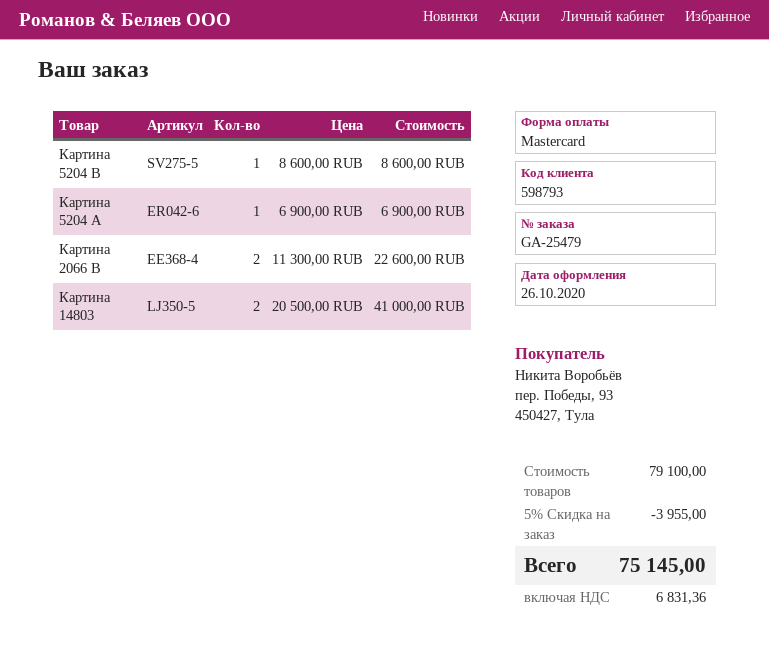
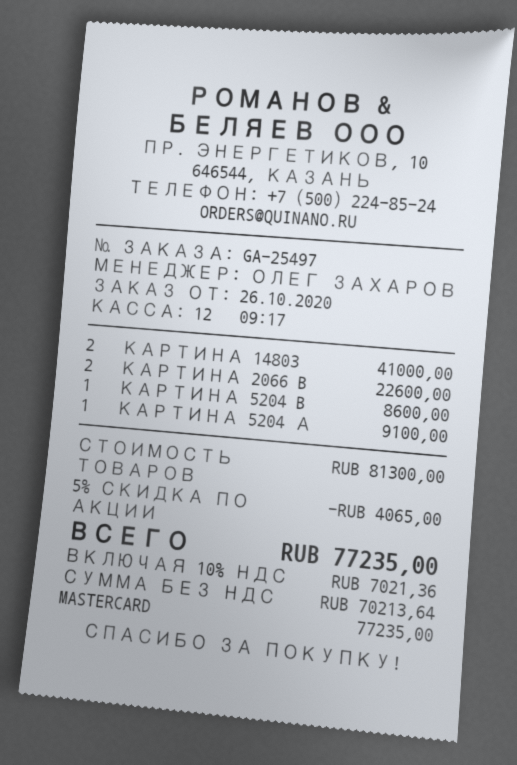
order number: GA-25479 -> GA-25497
Картина 5204 А: 1 for 6900.00 -> 1 for 9100.00
subtotal: 79100.00 -> 81300.00
discount: 5% = 3955.00 -> 5% = 4065.00
tax: 6831.36 -> 7021.36
total: 75145.00 -> 77235.00

